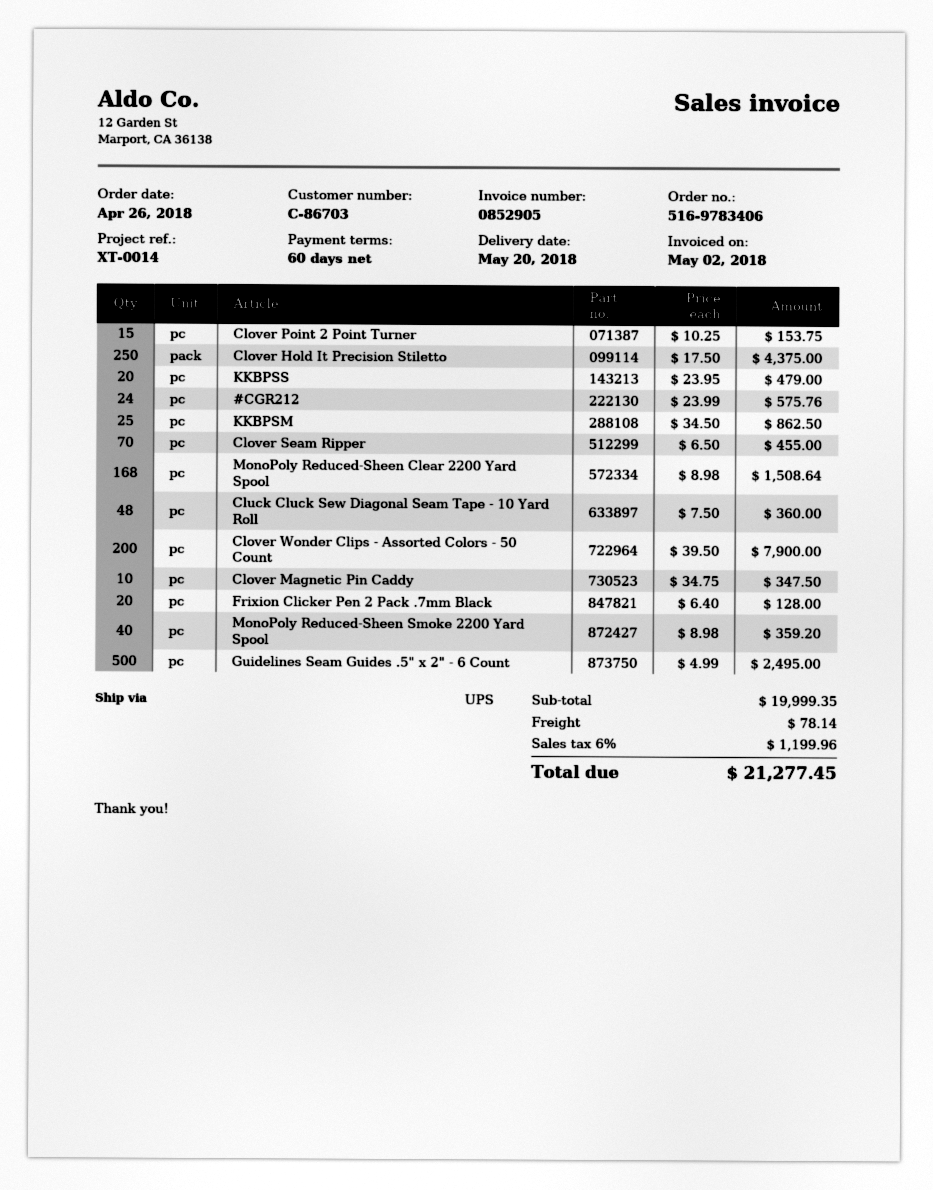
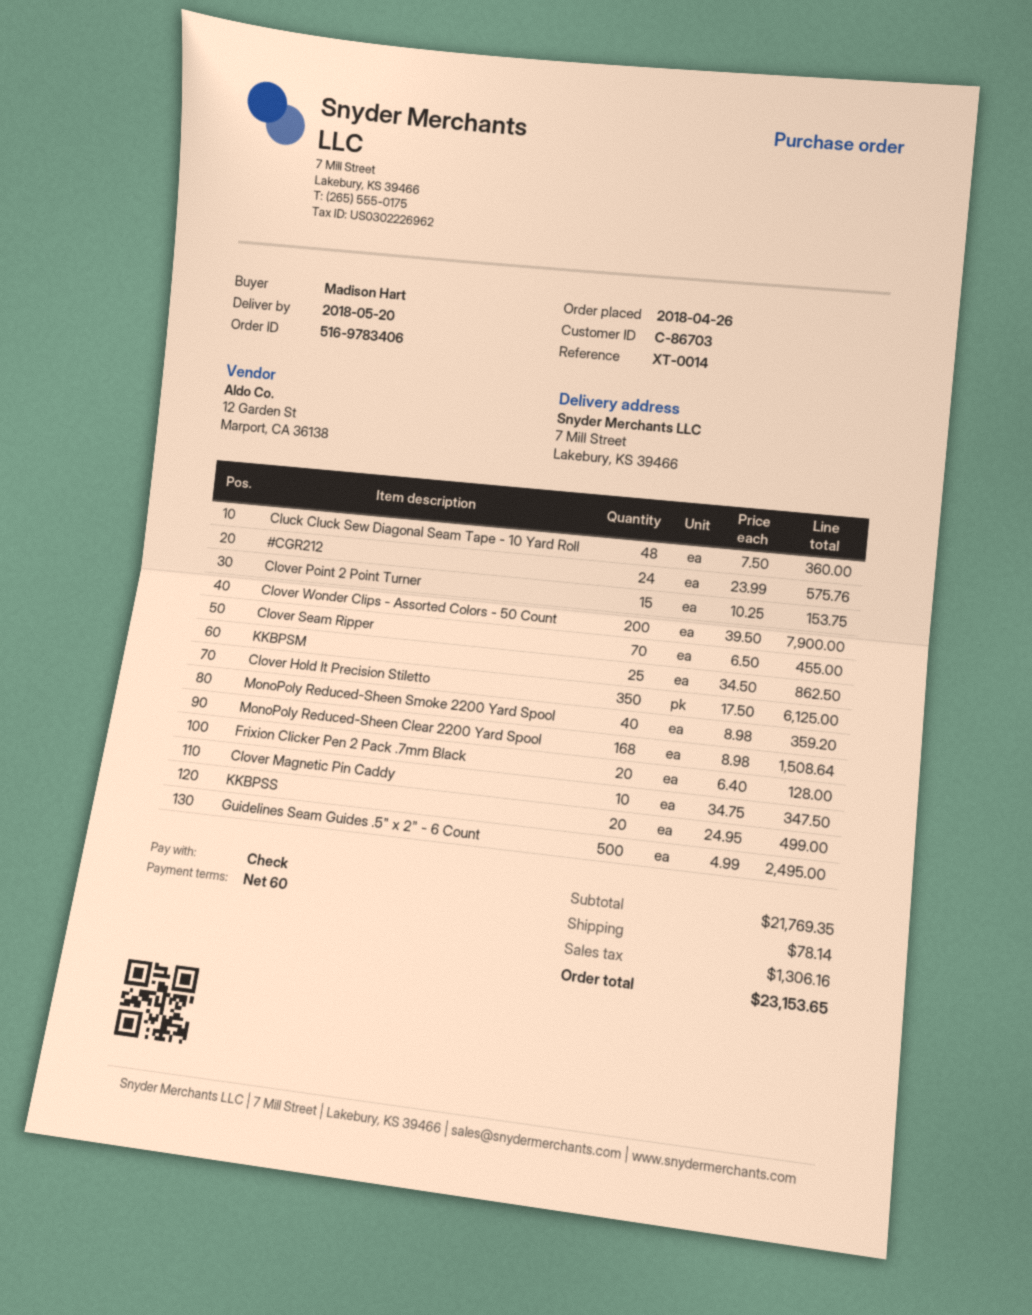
Clover Hold It Precision Stiletto: 250 x 17.50 = 4375.00 -> 350 x 17.50 = 6125.00
KKBPSS: 20 x 23.95 = 479.00 -> 20 x 24.95 = 499.00
subtotal: 19999.35 -> 21769.35
tax: 1199.96 -> 1306.16
total: 21277.45 -> 23153.65

